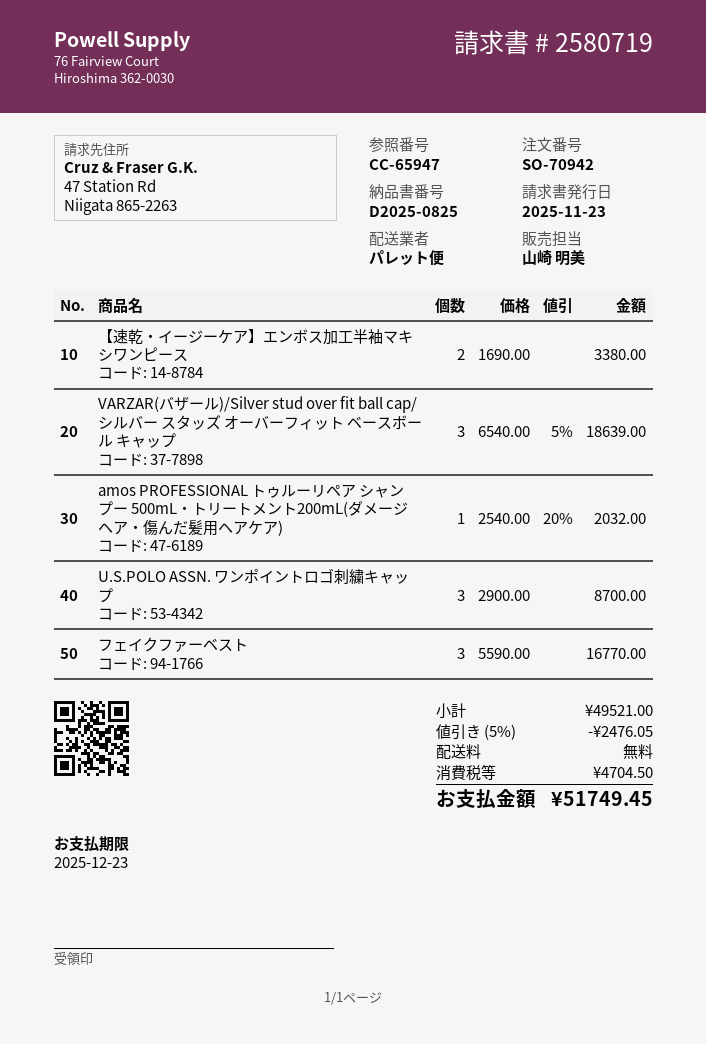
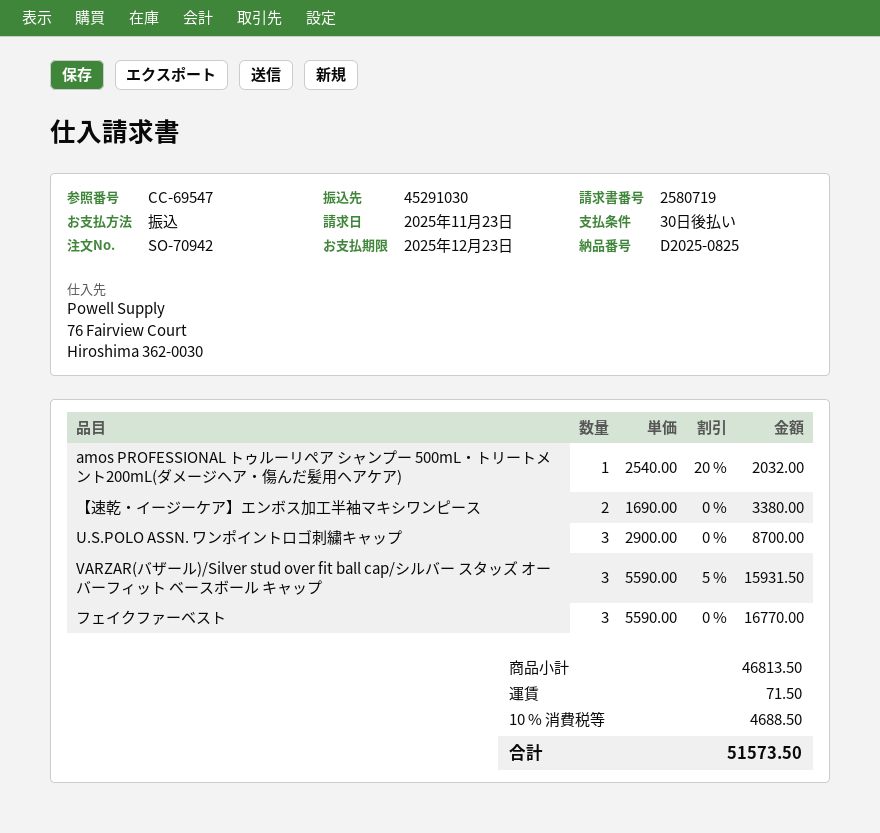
reference: CC-65947 -> CC-69547
VARZAR(バザール)/Silver stud over fit ball cap/シルバー スタッズ オーバーフィット ベースボール キャップ: 3 x 6540.00 - 5% = 18639.00 -> 3 x 5590.00 - 5% = 15931.50
subtotal: 49521.00 -> 46813.50
discount: 5% = 2476.05 -> none
shipping: 0.00 -> 71.50
tax: 4704.50 -> 4688.50
total: 51749.45 -> 51573.50

